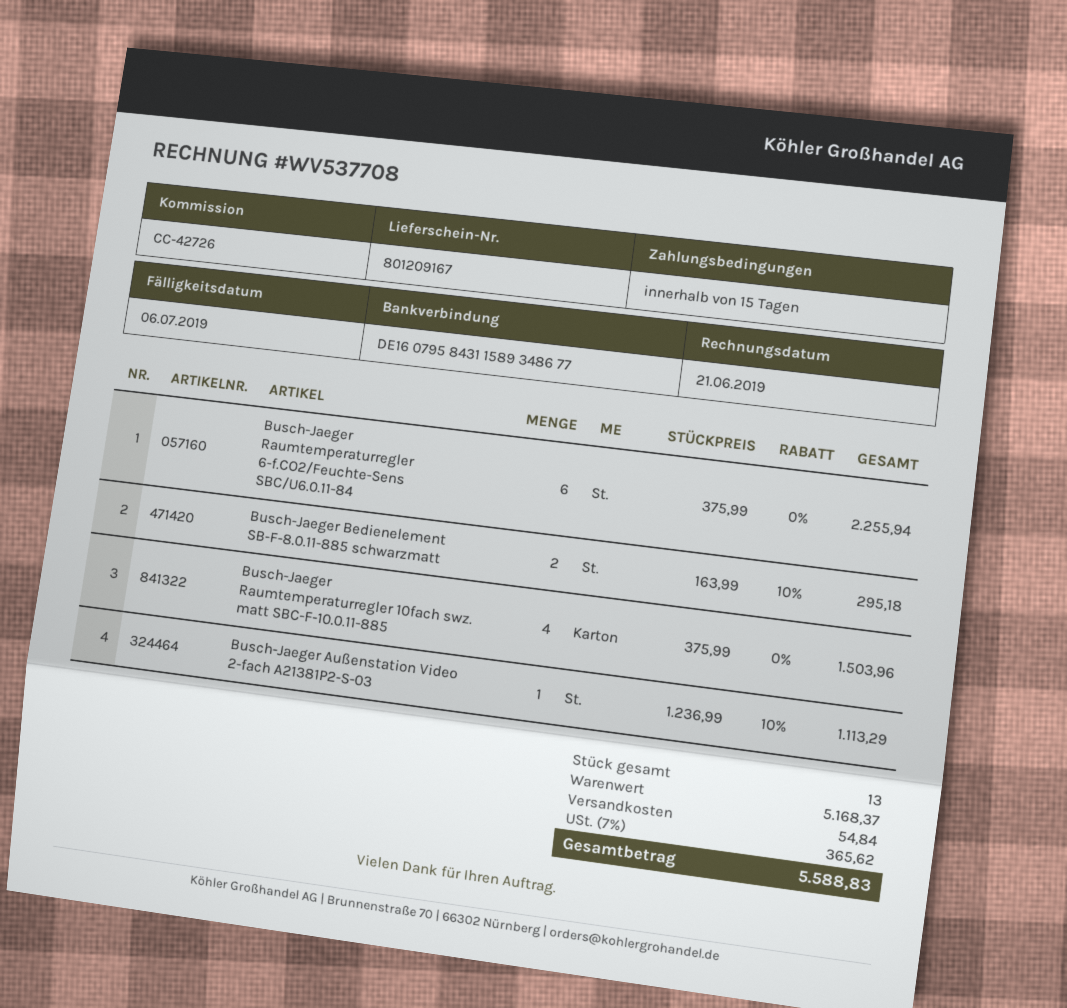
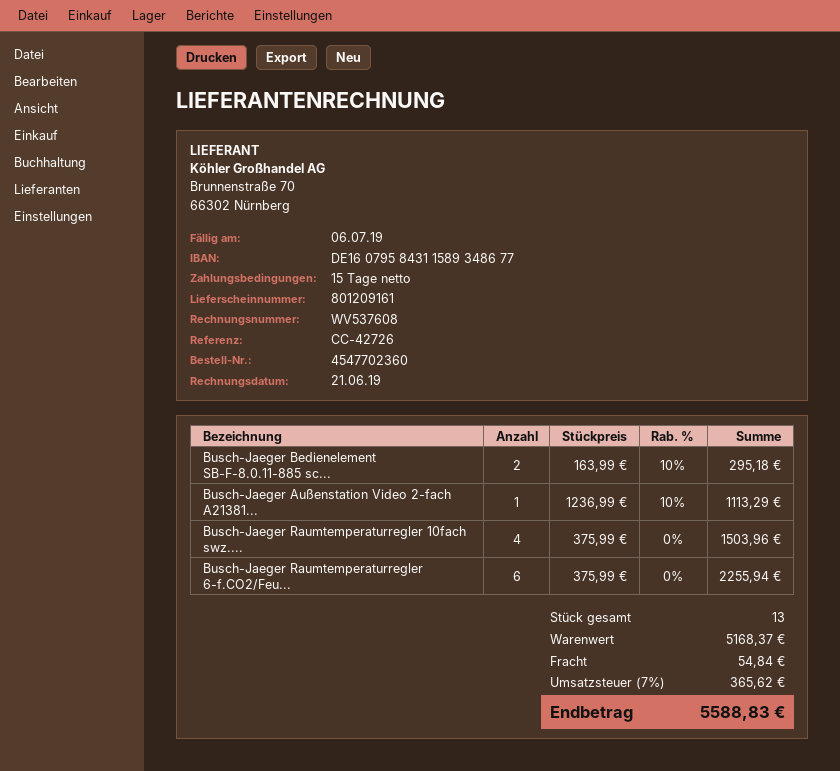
delivery note number: 801209167 -> 801209161
invoice number: WV537708 -> WV537608

